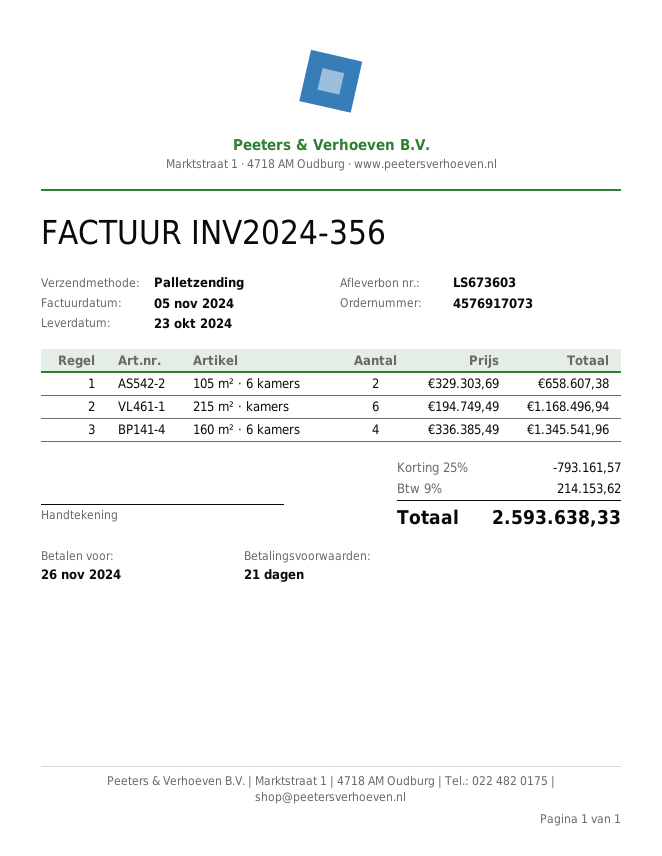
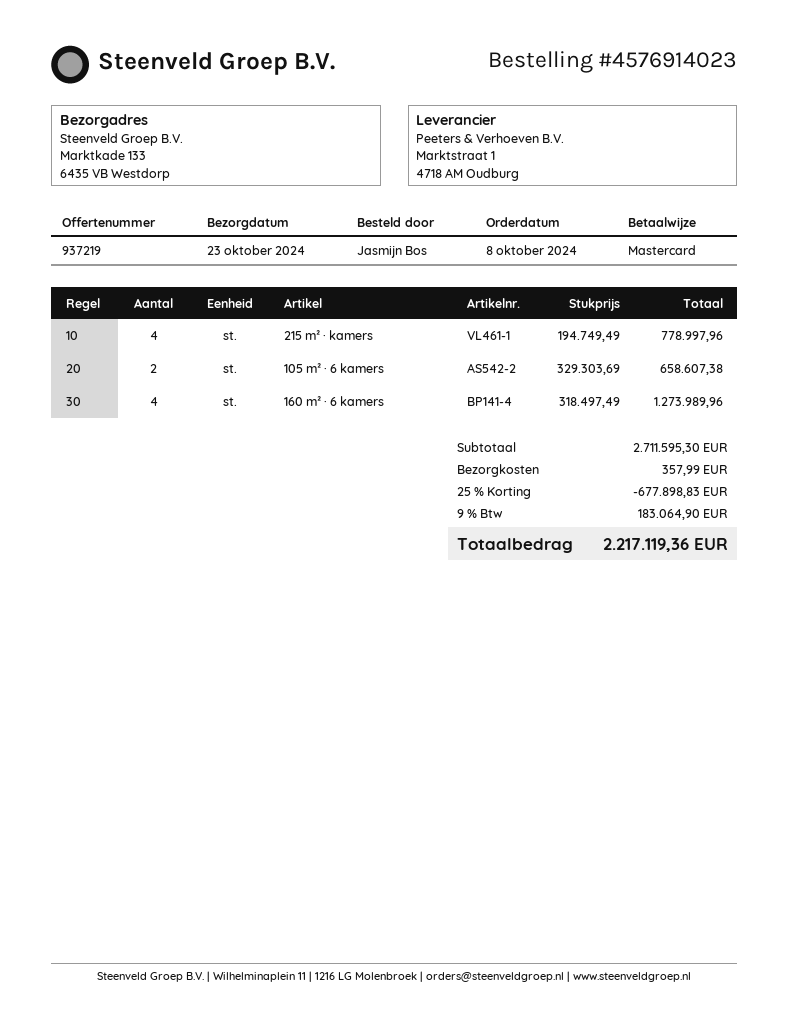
order number: 4576917073 -> 4576914023
215 m² · kamers: 6 x 194749.49 = 1168496.94 -> 4 x 194749.49 = 778997.96
160 m² · 6 kamers: 4 x 336385.49 = 1345541.96 -> 4 x 318497.49 = 1273989.96
discount: 25% = 793161.57 -> 25% = 677898.83
shipping: none -> 357.99
tax: 9% = 214153.62 -> 9% = 183064.90
total: 2593638.33 -> 2217119.36

